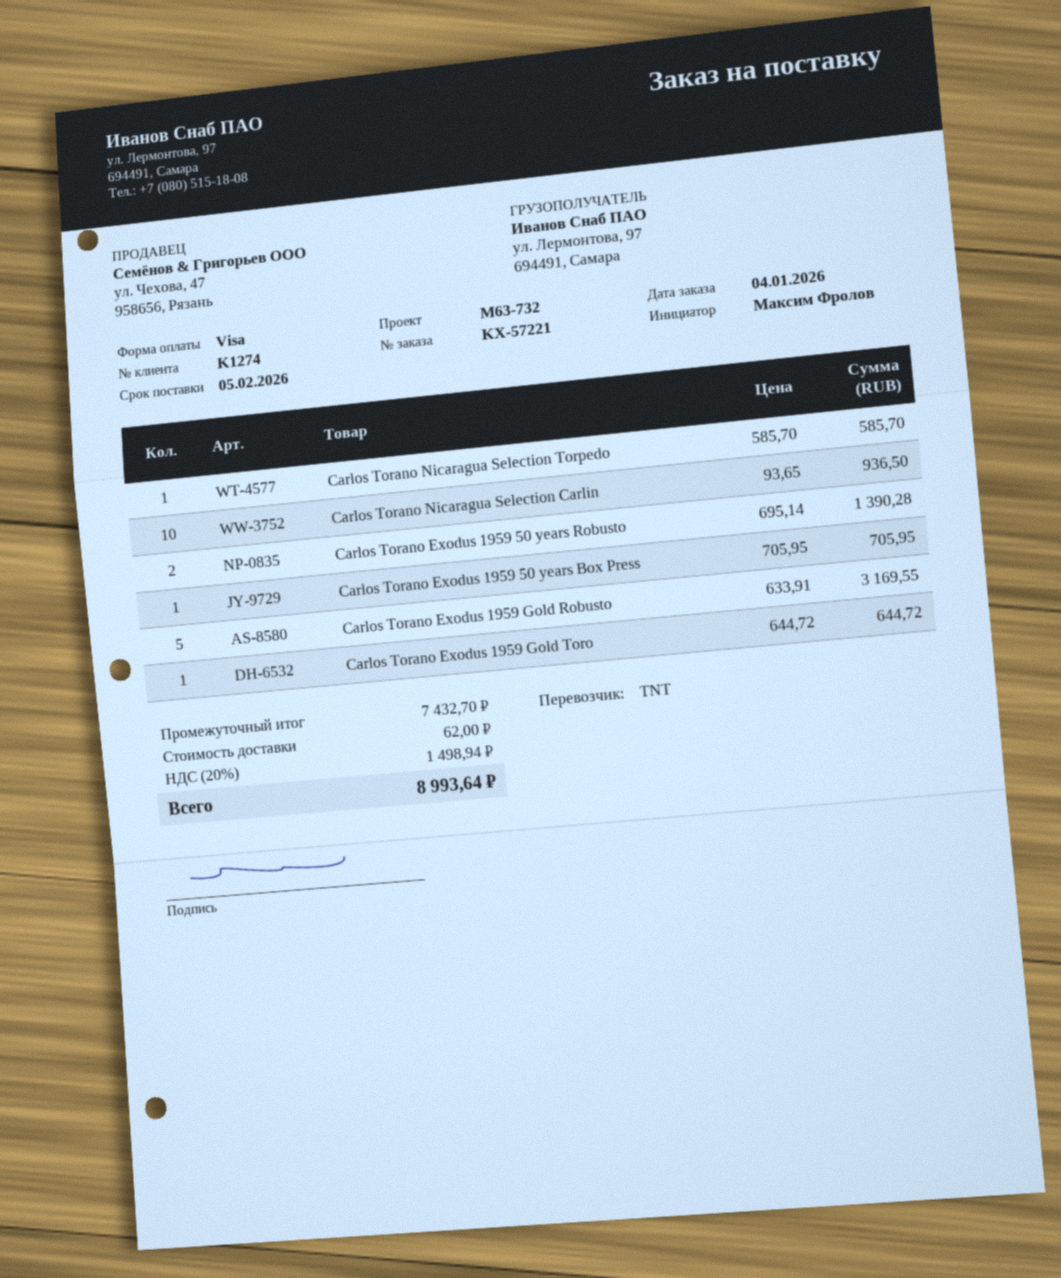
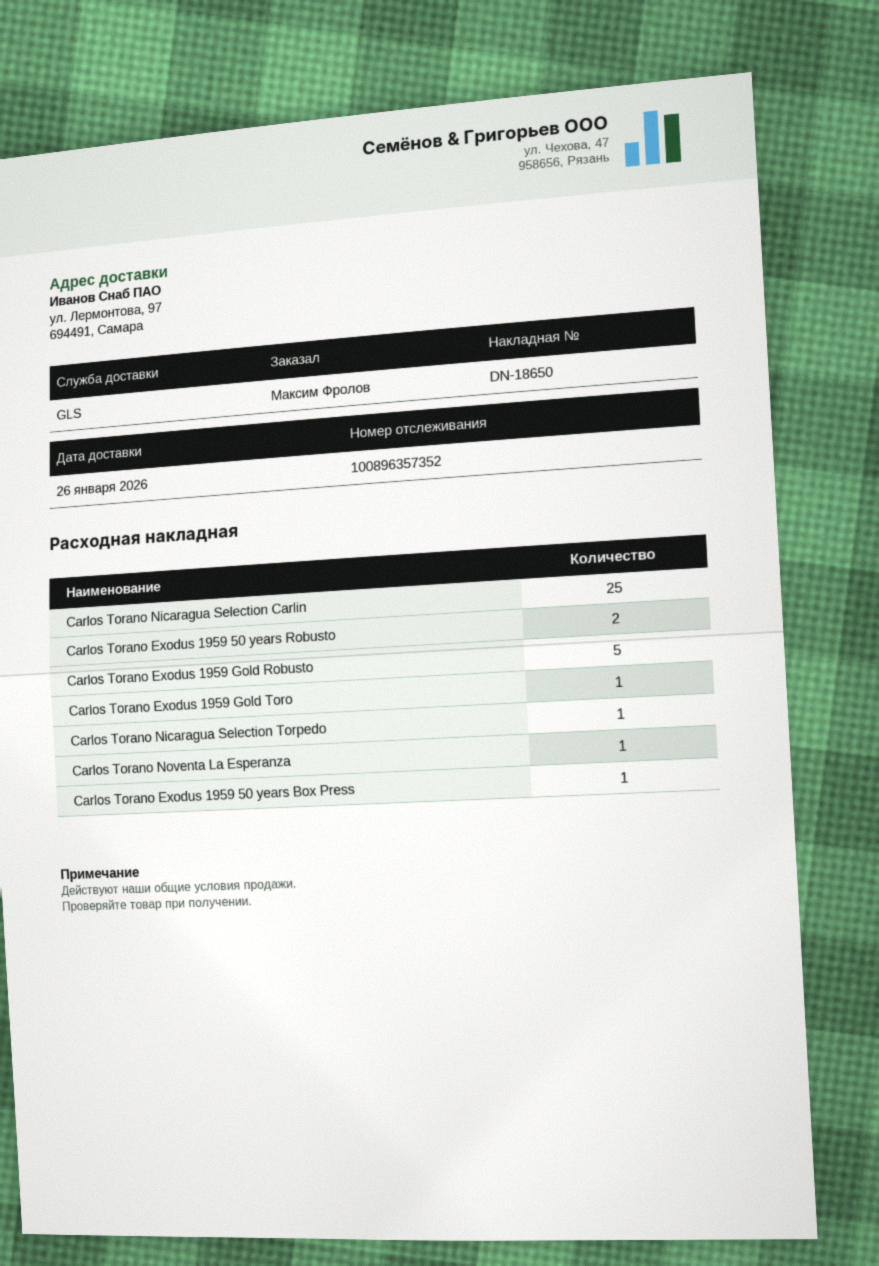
delivery date: 2026-02-05 -> 2026-01-26
shipping method: TNT -> GLS
Carlos Torano Nicaragua Selection Carlin: 10 -> 25
Carlos Torano Noventa La Esperanza: none -> 1

